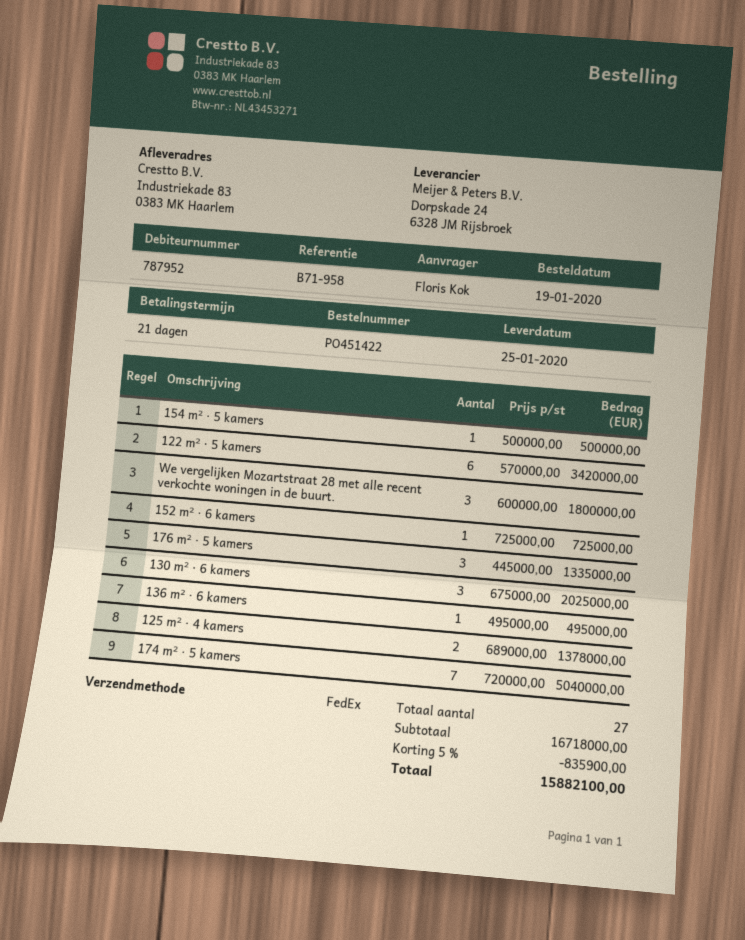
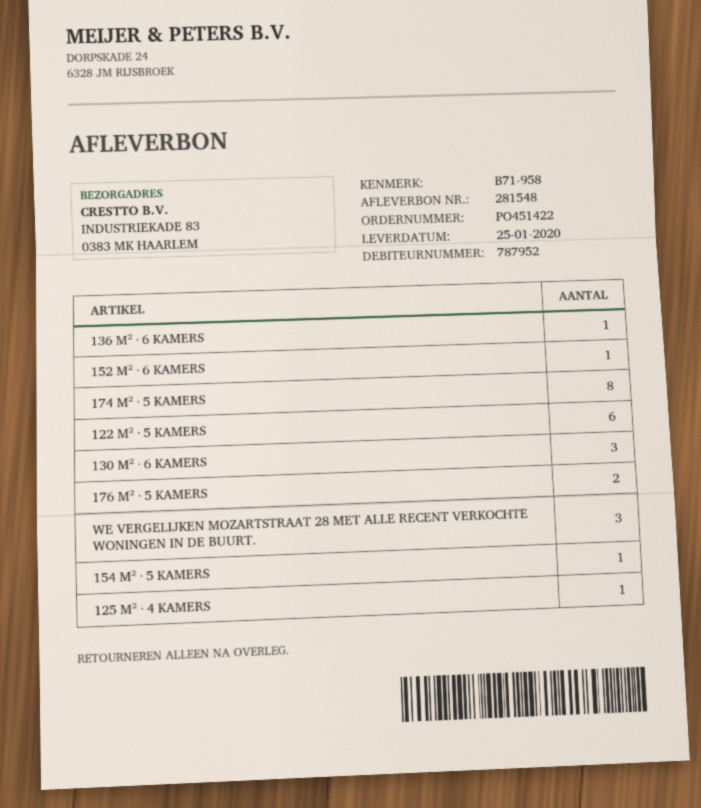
176 m² · 5 kamers: 3 -> 2
125 m² · 4 kamers: 2 -> 1
174 m² · 5 kamers: 7 -> 8

